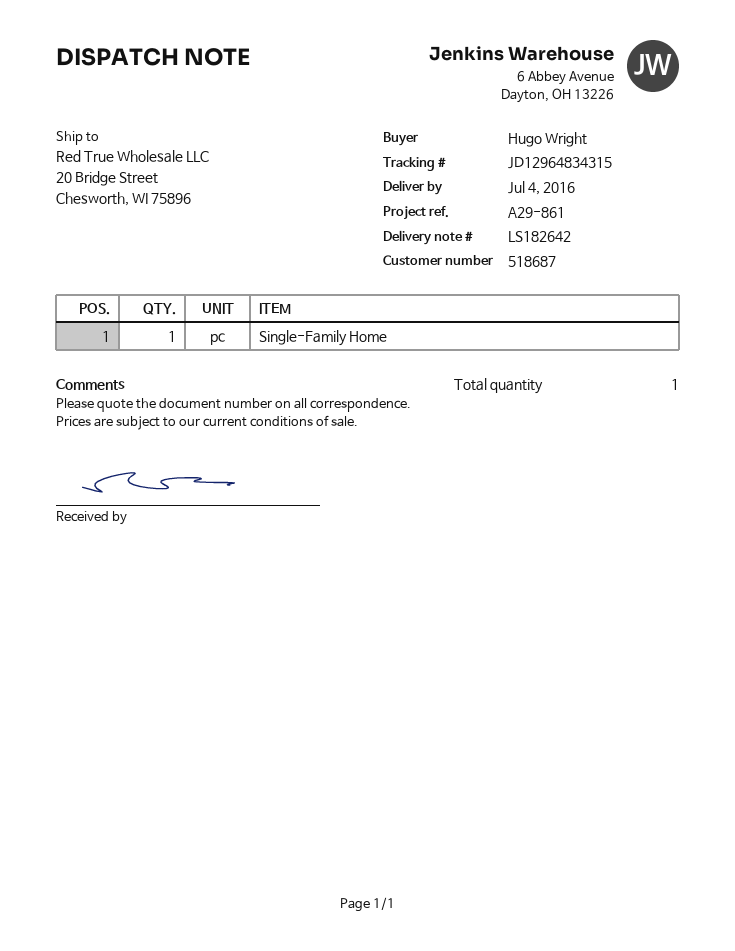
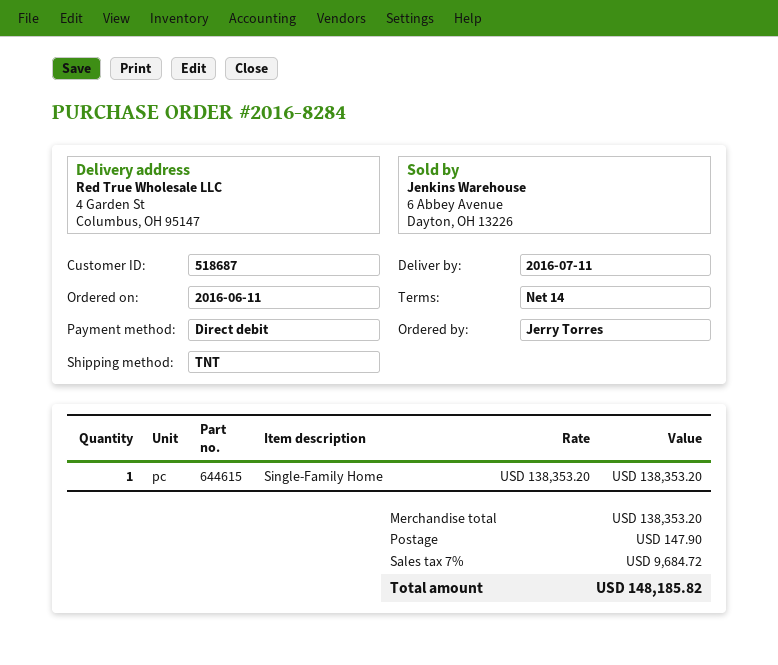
delivery date: 2016-07-04 -> 2016-07-11
ordered by: Hugo Wright -> Jerry Torres
ship to: 20 Bridge Street, Chesworth, WI 75896 -> 4 Garden St, Columbus, OH 95147

